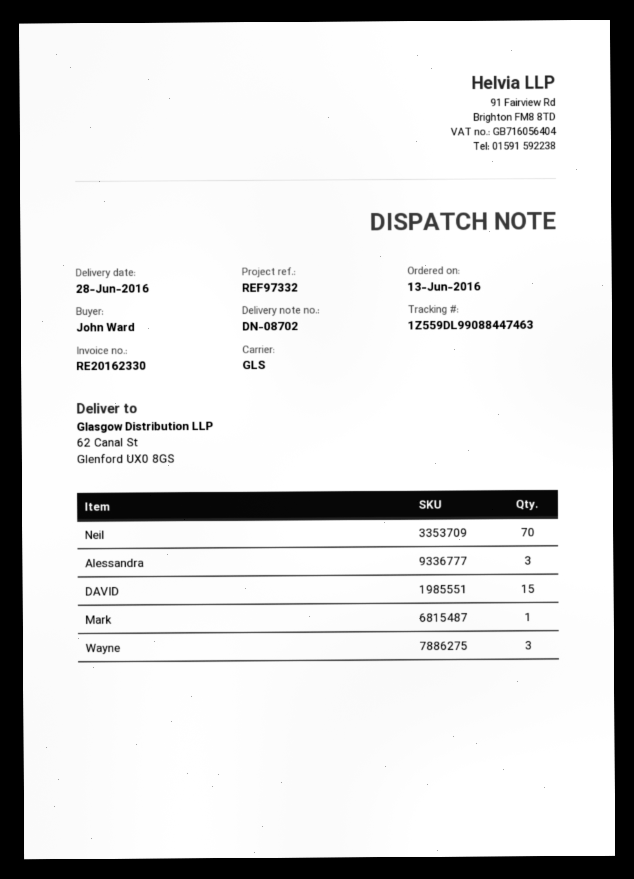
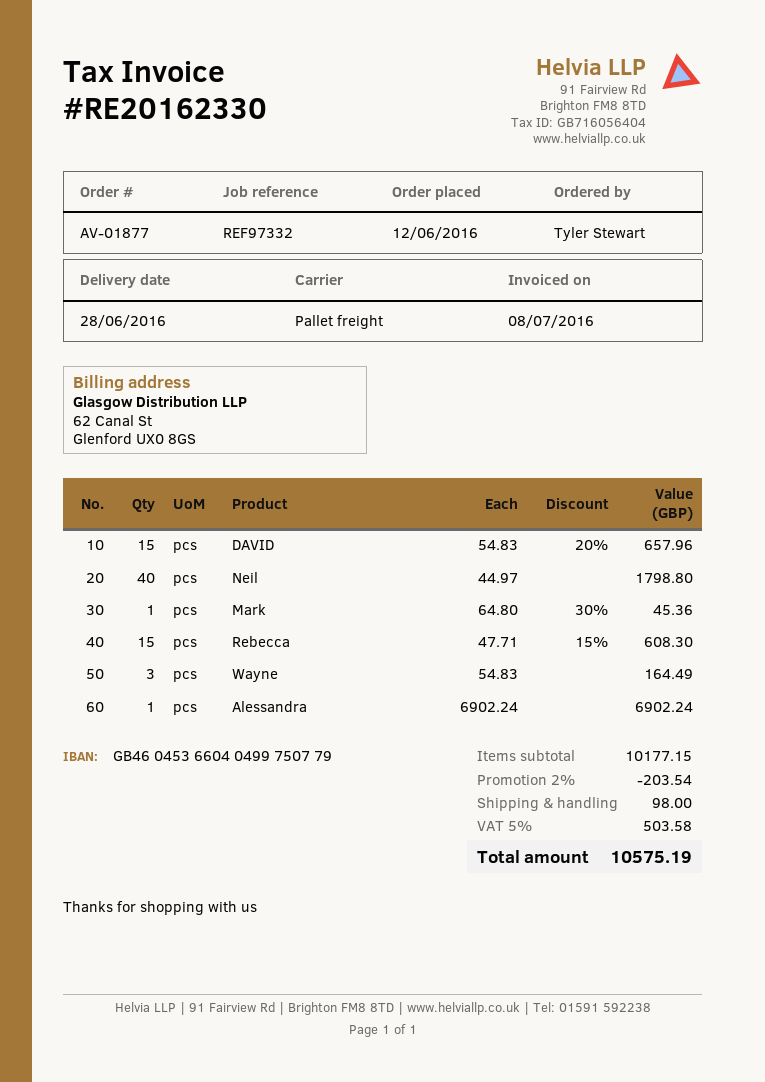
order date: 2016-06-13 -> 2016-06-12
ordered by: John Ward -> Tyler Stewart
shipping method: GLS -> pallet freight
Neil: 70 -> 40
Alessandra: 3 -> 1
Rebecca: none -> 15

